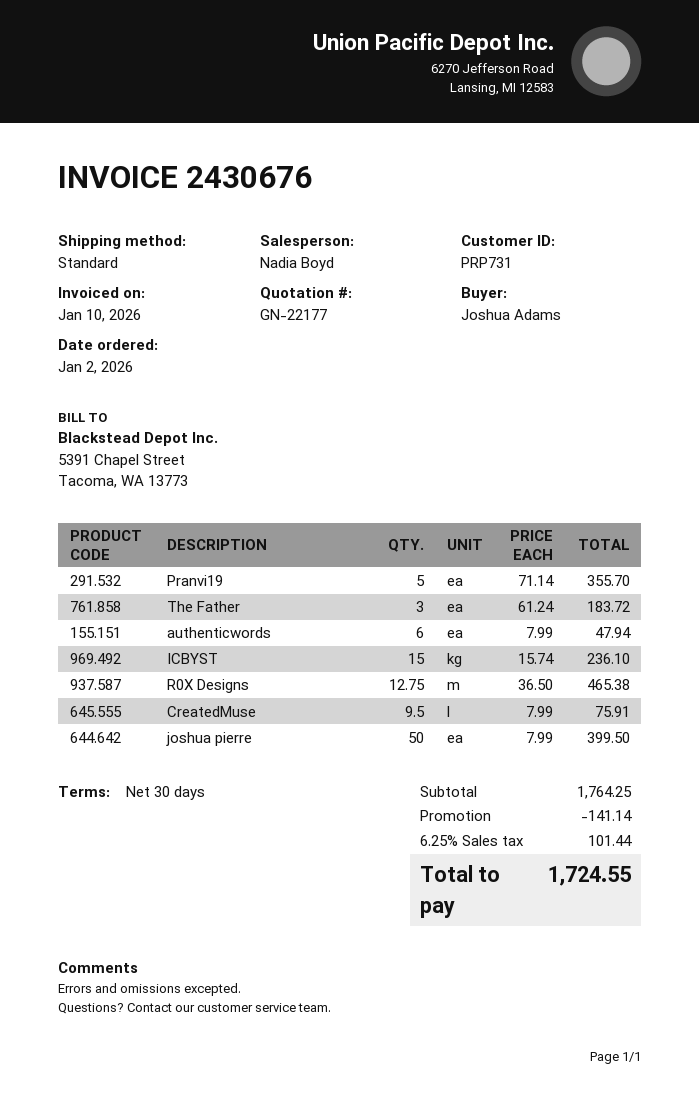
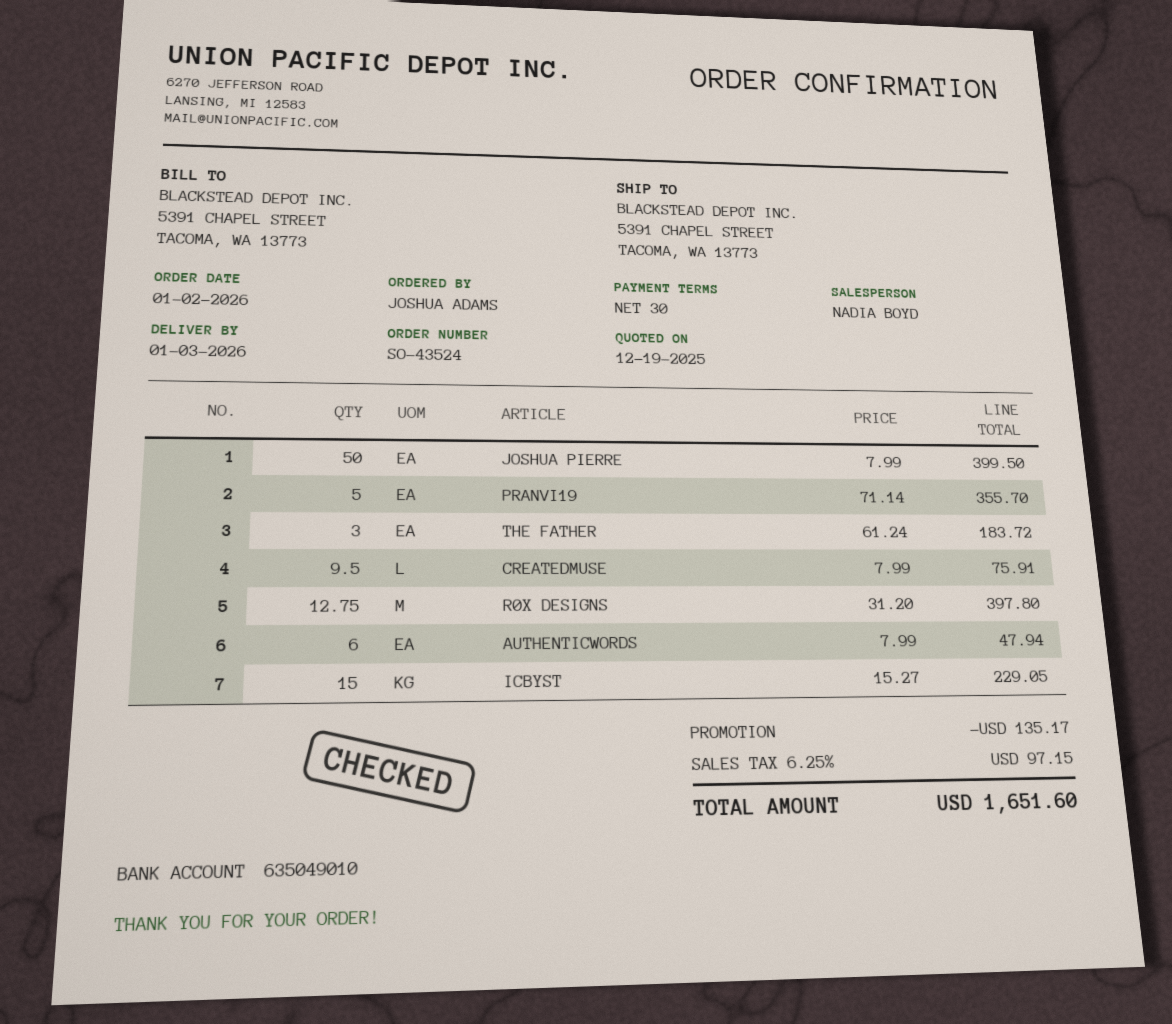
ICBYST: 15 x 15.74 = 236.10 -> 15 x 15.27 = 229.05
R0X Designs: 12.75 x 36.50 = 465.38 -> 12.75 x 31.20 = 397.80
discount: 141.14 -> 135.17
tax: 6.25% = 101.44 -> 6.25% = 97.15
total: 1724.55 -> 1651.60

